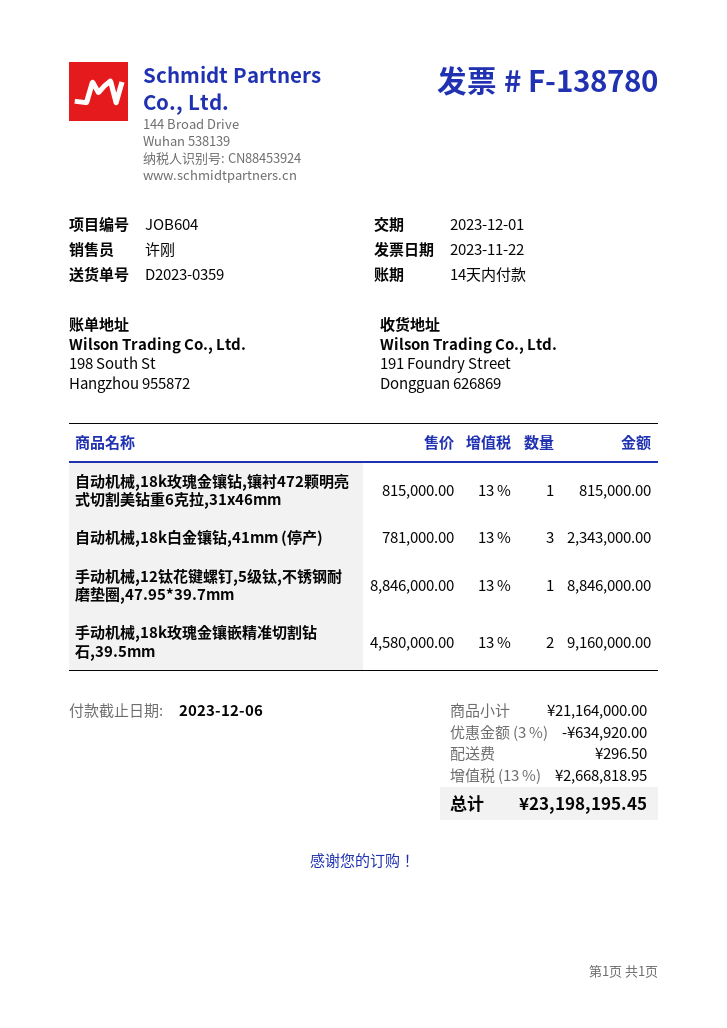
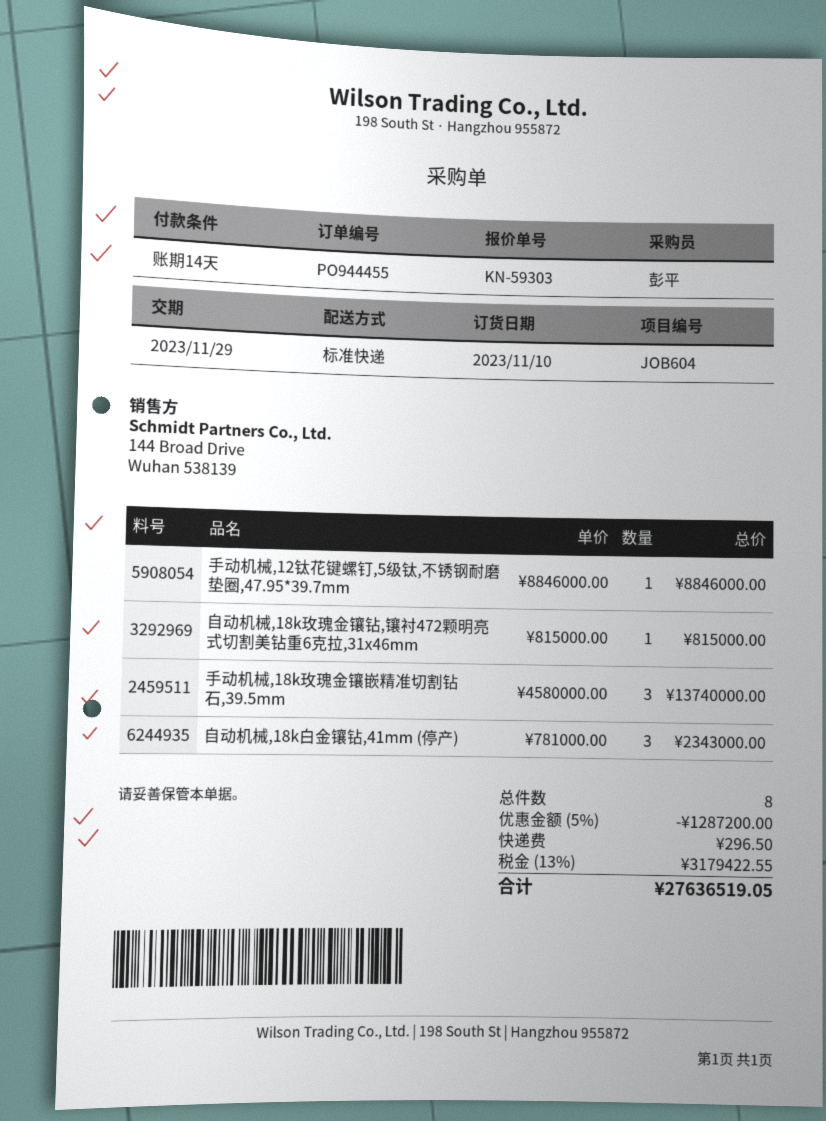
delivery date: 2023-12-01 -> 2023-11-29
手动机械,18k玫瑰金镶嵌精准切割钻石,39.5mm: 2 x 4580000.00 = 9160000.00 -> 3 x 4580000.00 = 13740000.00
discount: 3% = 634920.00 -> 5% = 1287200.00
tax: 13% = 2668818.95 -> 13% = 3179422.55
total: 23198195.45 -> 27636519.05

